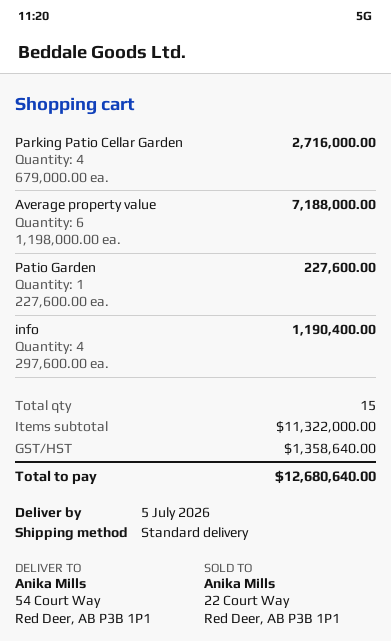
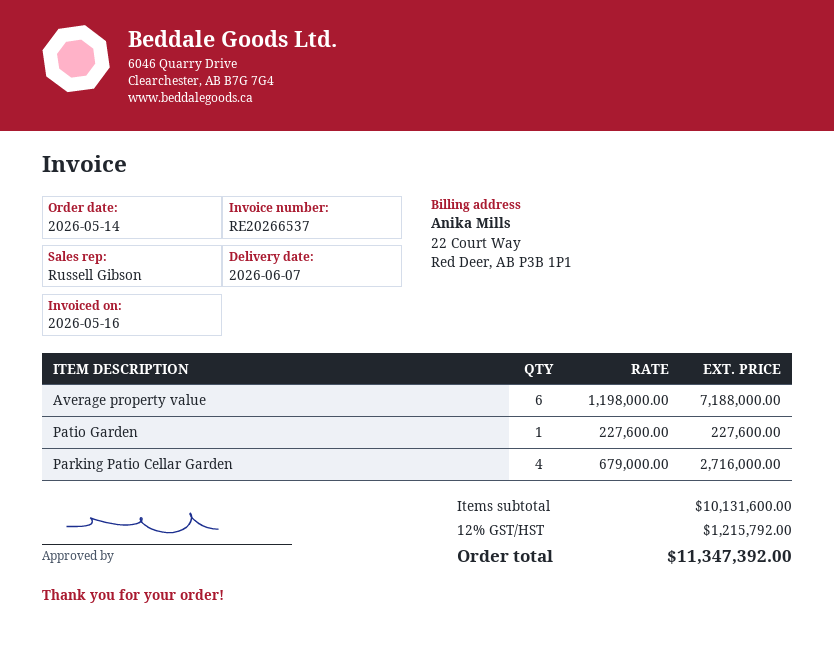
delivery date: 2026-07-05 -> 2026-06-07
info: 4 x 297600.00 = 1190400.00 -> none
subtotal: 11322000.00 -> 10131600.00
tax: 1358640.00 -> 1215792.00
total: 12680640.00 -> 11347392.00

